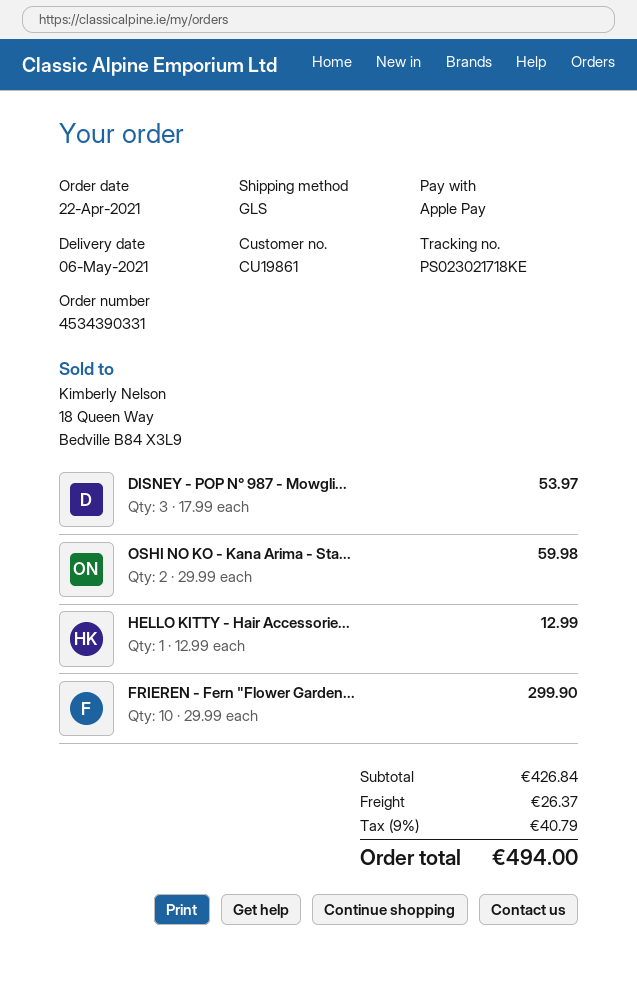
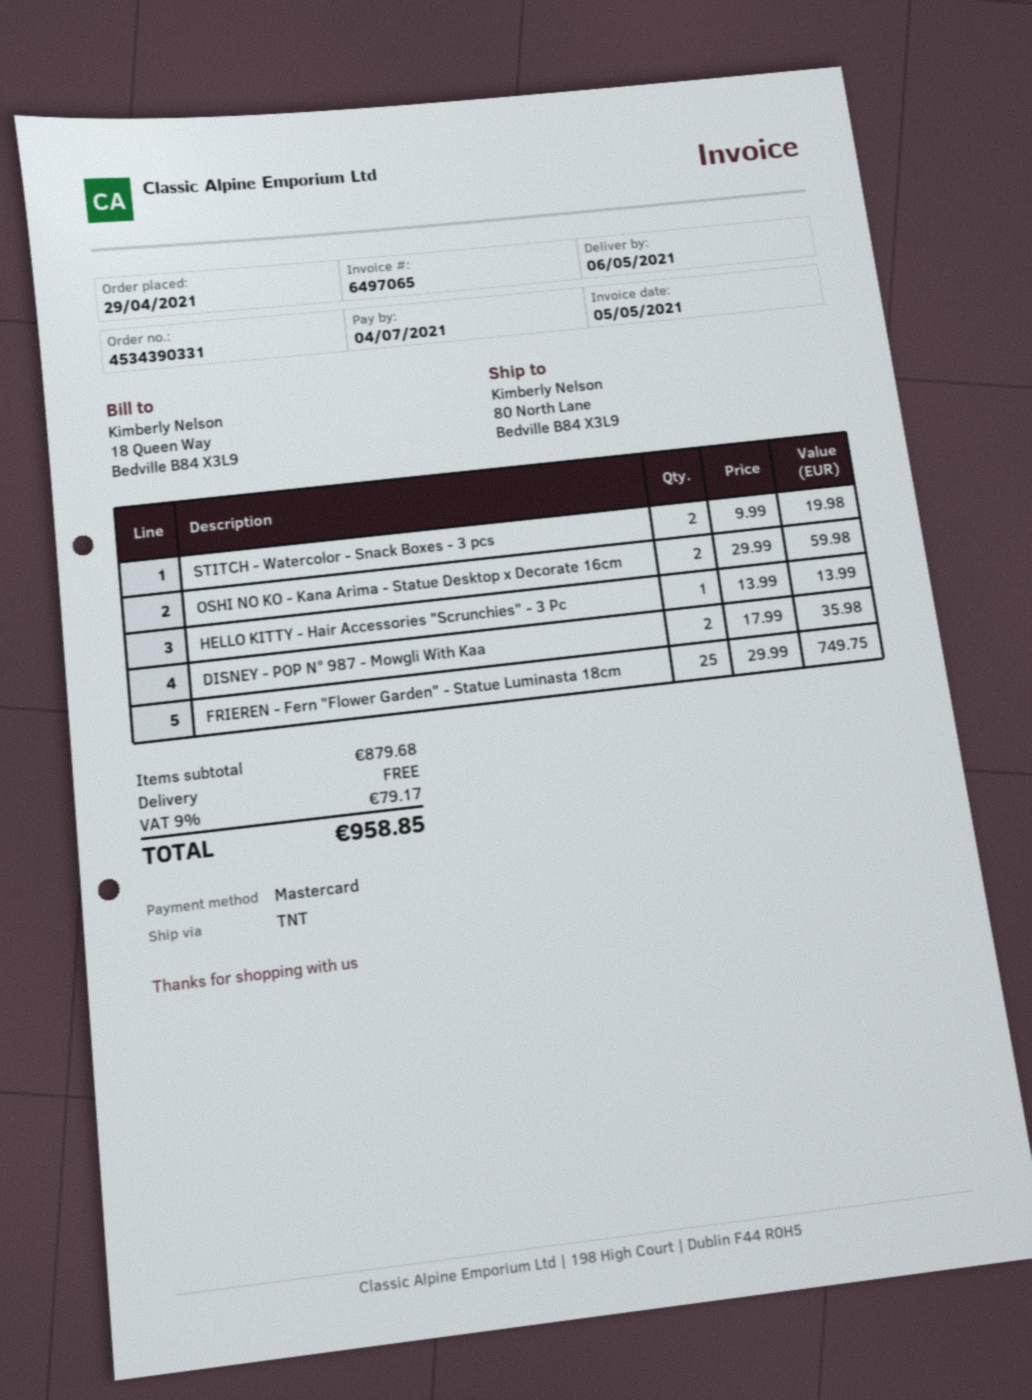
order date: 2021-04-22 -> 2021-04-29
payment method: Apple Pay -> Mastercard
shipping method: GLS -> TNT
DISNEY - POP N° 987 - Mowgli...: 3 x 17.99 = 53.97 -> 2 x 17.99 = 35.98
HELLO KITTY - Hair Accessorie...: 1 x 12.99 = 12.99 -> 1 x 13.99 = 13.99
FRIEREN - Fern "Flower Garden...: 10 x 29.99 = 299.90 -> 25 x 29.99 = 749.75
STITCH - Watercolor - Snack Boxes - 3 pcs: none -> 2 x 9.99 = 19.98
subtotal: 426.84 -> 879.68
shipping: 26.37 -> 0.00
tax: 9% = 40.79 -> 9% = 79.17
total: 494.00 -> 958.85

